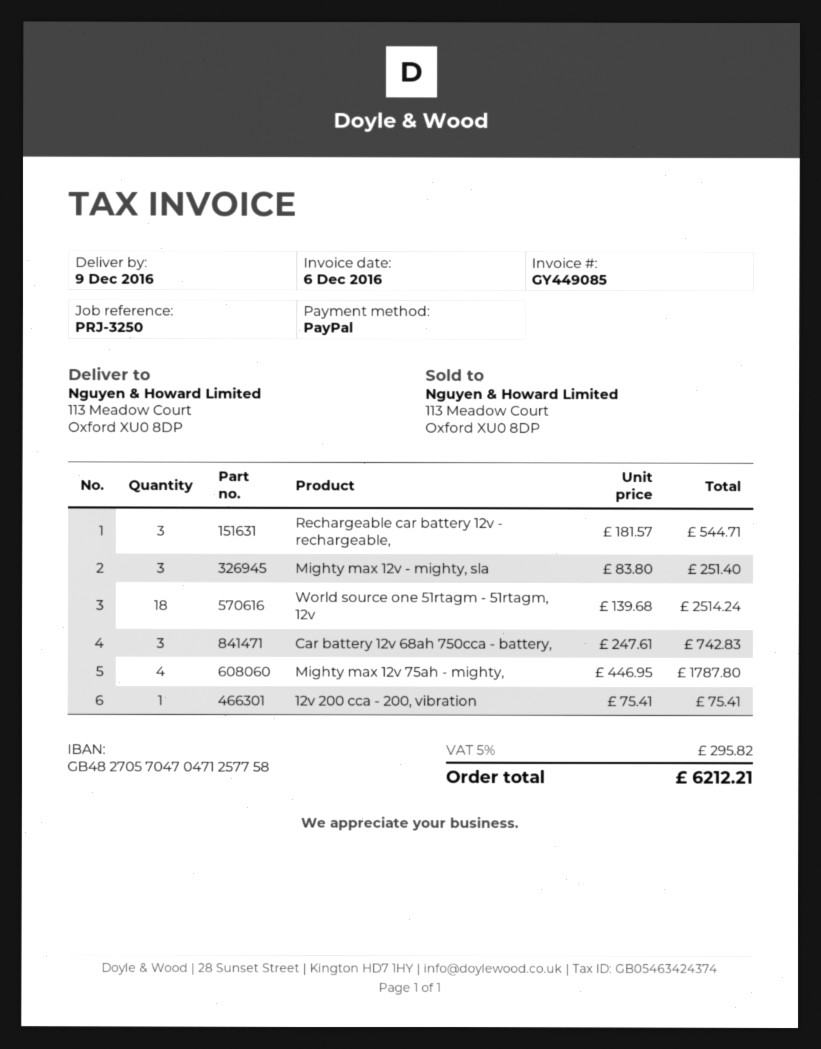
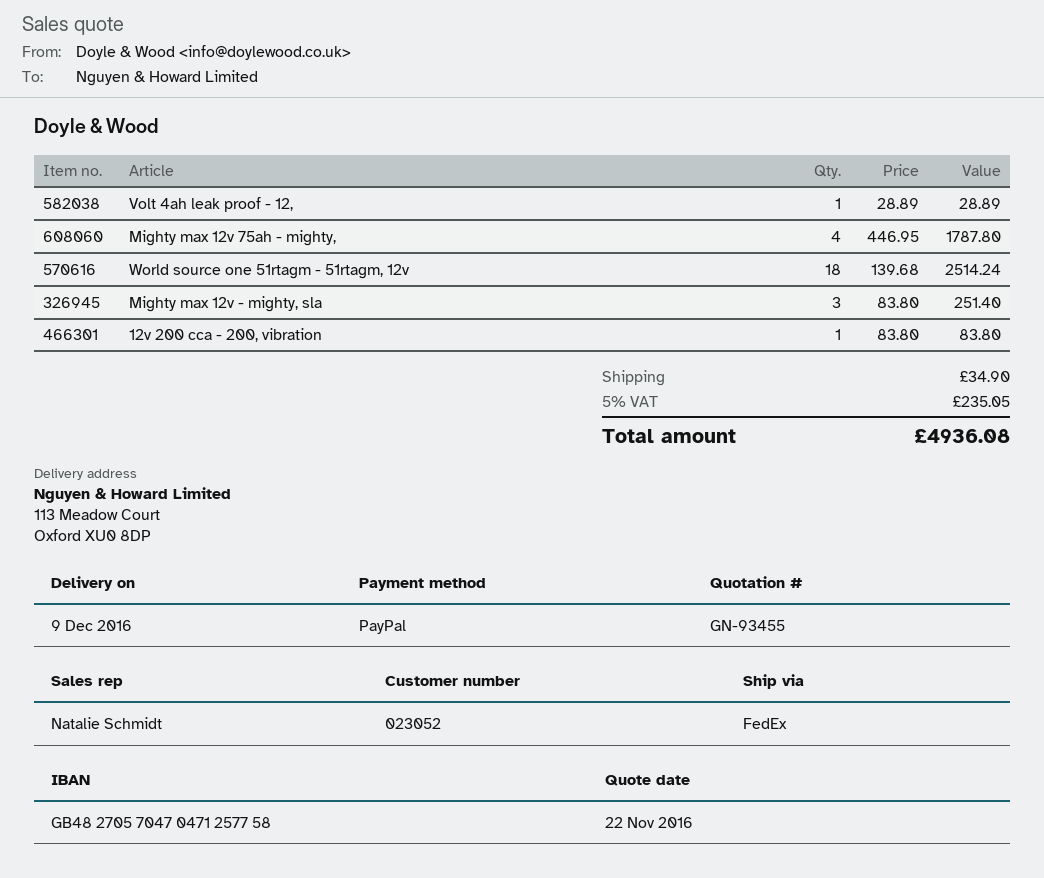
Rechargeable car battery 12v - rechargeable,: 3 x 181.57 = 544.71 -> none
Car battery 12v 68ah 750cca - battery,: 3 x 247.61 = 742.83 -> none
12v 200 cca - 200, vibration: 1 x 75.41 = 75.41 -> 1 x 83.80 = 83.80
Volt 4ah leak proof - 12,: none -> 1 x 28.89 = 28.89
shipping: none -> 34.90
tax: 5% = 295.82 -> 5% = 235.05
total: 6212.21 -> 4936.08

